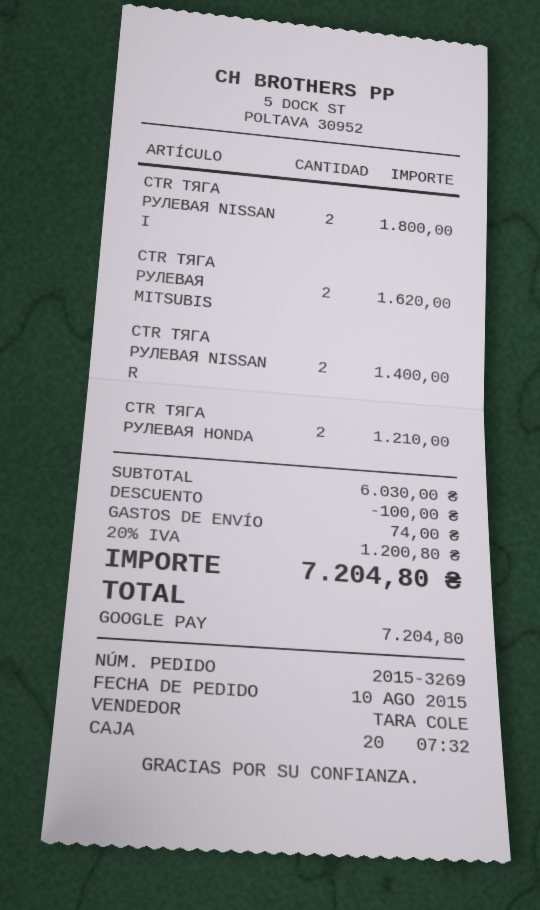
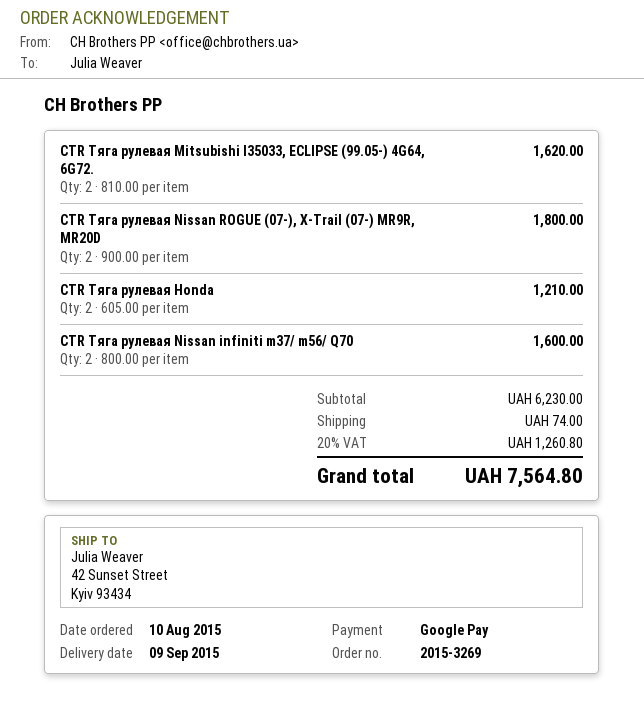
CTR ТЯГА РУЛЕВАЯ NISSAN I: 2 for 1800.00 -> 2 for 1600.00
CTR ТЯГА РУЛЕВАЯ NISSAN R: 2 for 1400.00 -> 2 for 1800.00
subtotal: 6030.00 -> 6230.00
discount: 100.00 -> none
tax: 20% = 1200.80 -> 20% = 1260.80
total: 7204.80 -> 7564.80

